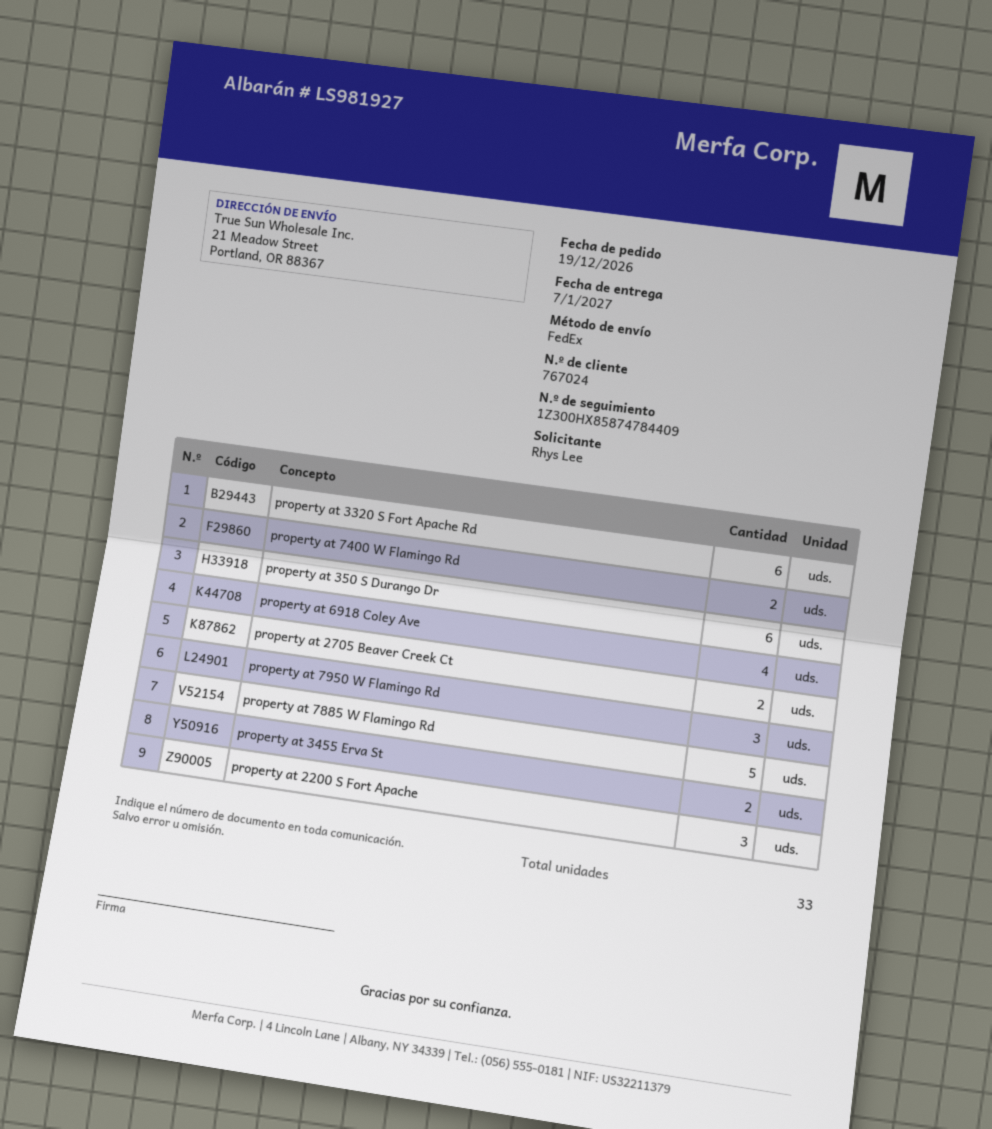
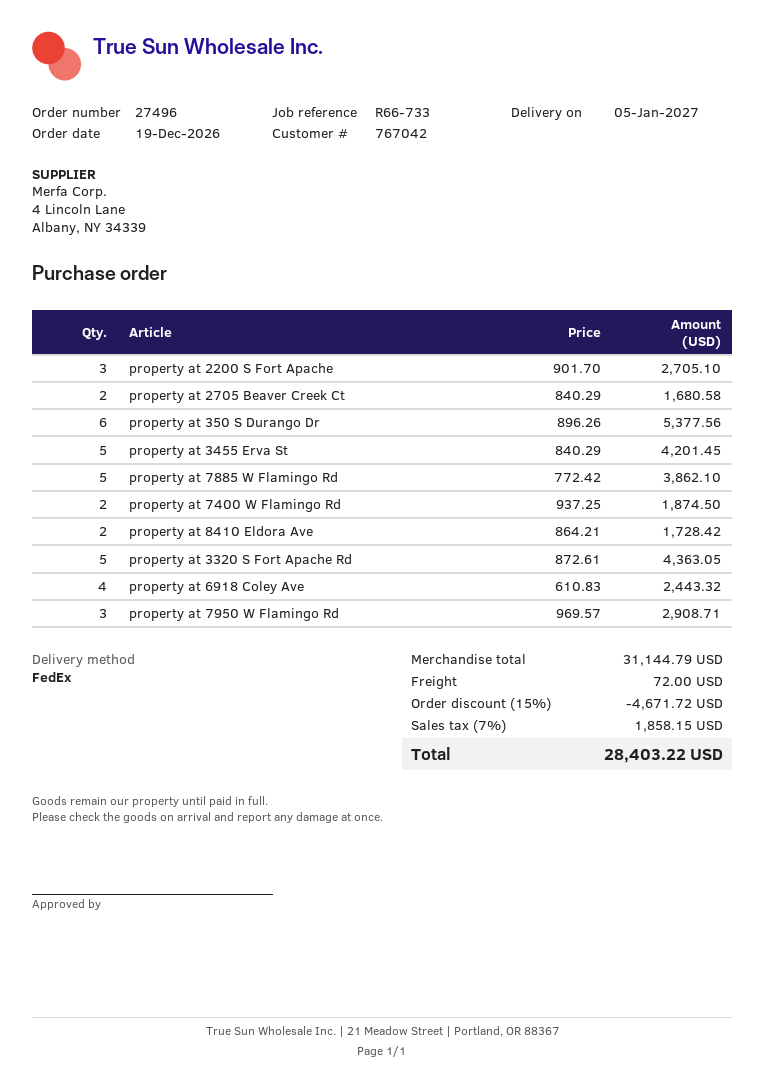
delivery date: 2027-01-07 -> 2027-01-05
customer number: 767024 -> 767042
property at 3320 S Fort Apache Rd: 6 -> 5
property at 3455 Erva St: 2 -> 5
property at 8410 Eldora Ave: none -> 2

